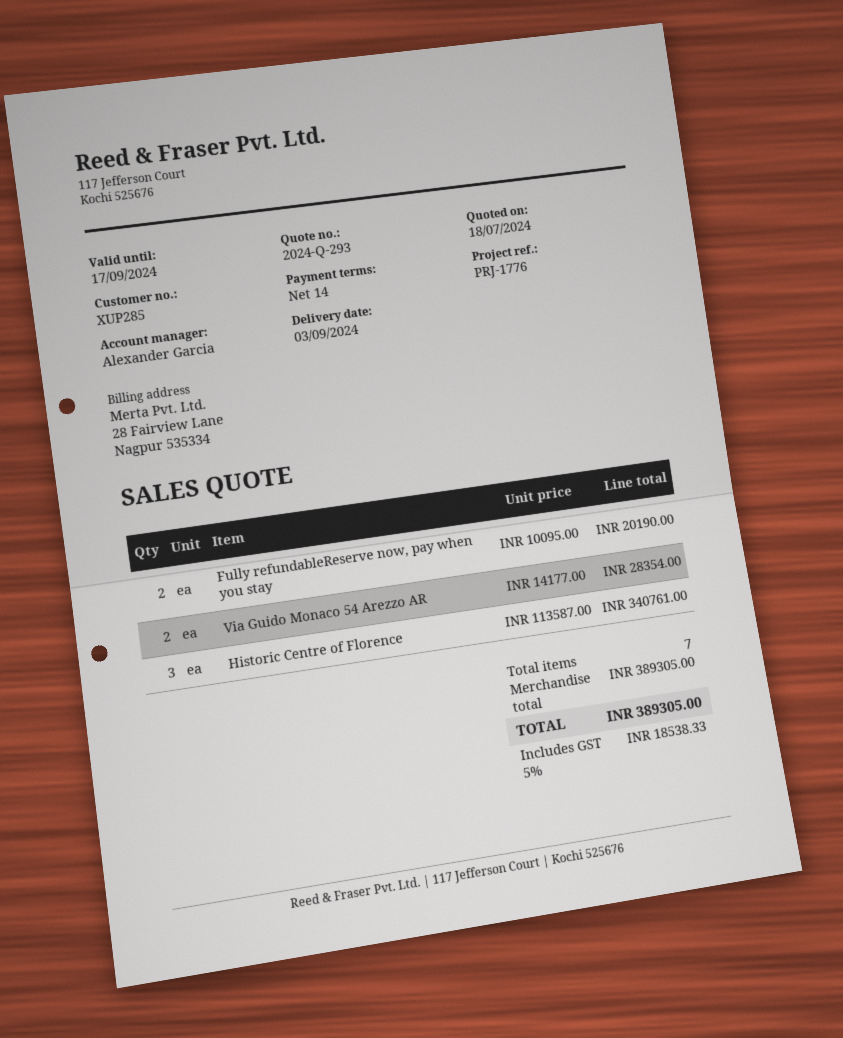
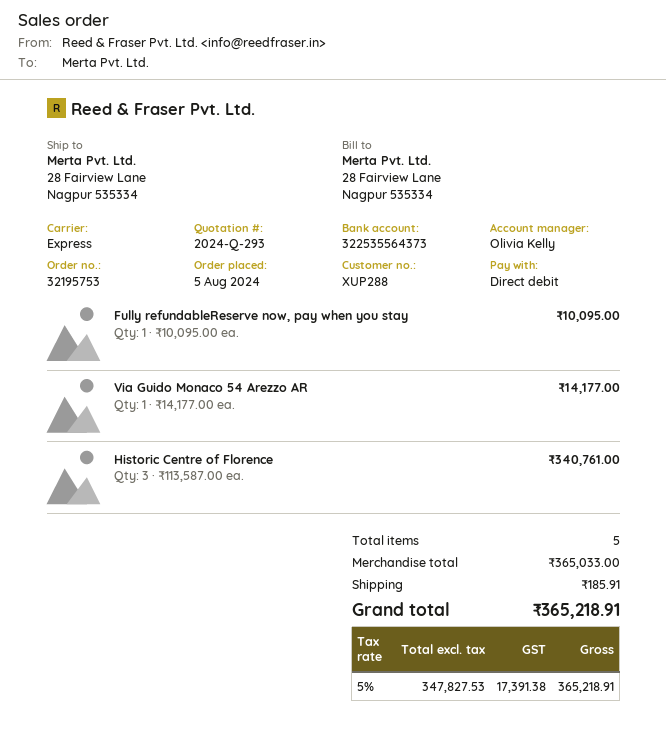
customer number: XUP285 -> XUP288
sales rep: Alexander Garcia -> Olivia Kelly
Fully refundableReserve now, pay when you stay: 2 x 10095.00 = 20190.00 -> 1 x 10095.00 = 10095.00
Via Guido Monaco 54 Arezzo AR: 2 x 14177.00 = 28354.00 -> 1 x 14177.00 = 14177.00
total quantity: 7 -> 5
subtotal: 389305.00 -> 365033.00
shipping: none -> 185.91
tax: 5% = 18538.33 -> 5% = 17391.38
total: 389305.00 -> 365218.91

